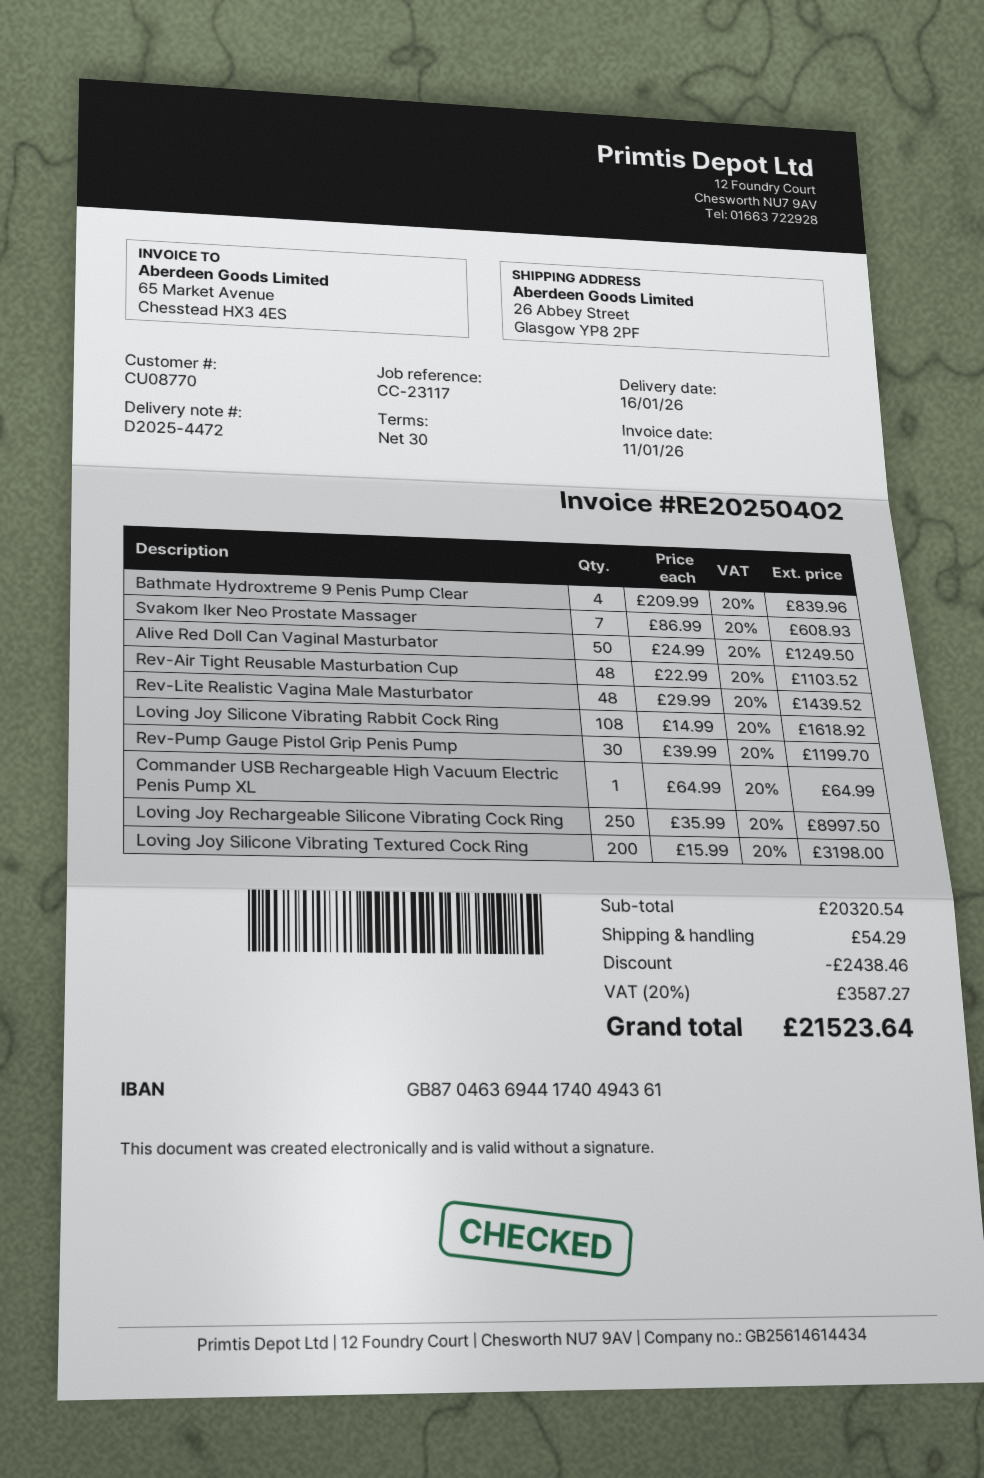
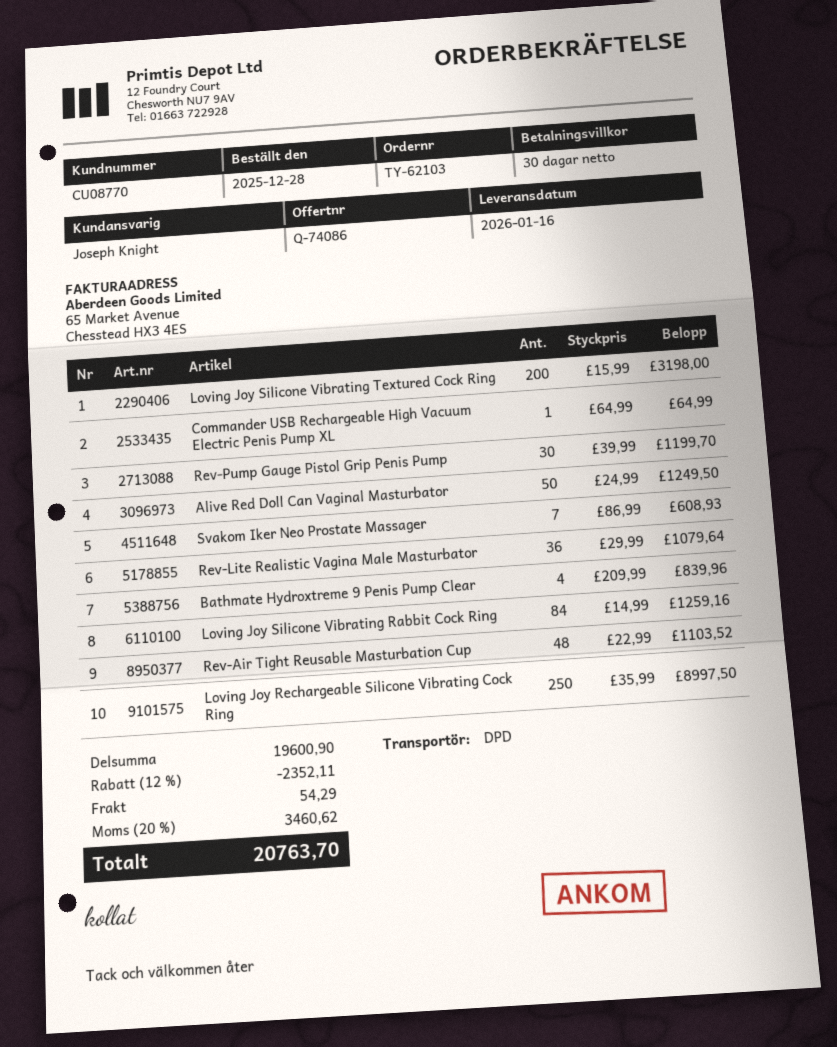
Rev-Lite Realistic Vagina Male Masturbator: 48 x 29.99 = 1439.52 -> 36 x 29.99 = 1079.64
Loving Joy Silicone Vibrating Rabbit Cock Ring: 108 x 14.99 = 1618.92 -> 84 x 14.99 = 1259.16
subtotal: 20320.54 -> 19600.90
discount: 2438.46 -> 2352.11
tax: 20% = 3587.27 -> 20% = 3460.62
total: 21523.64 -> 20763.70

